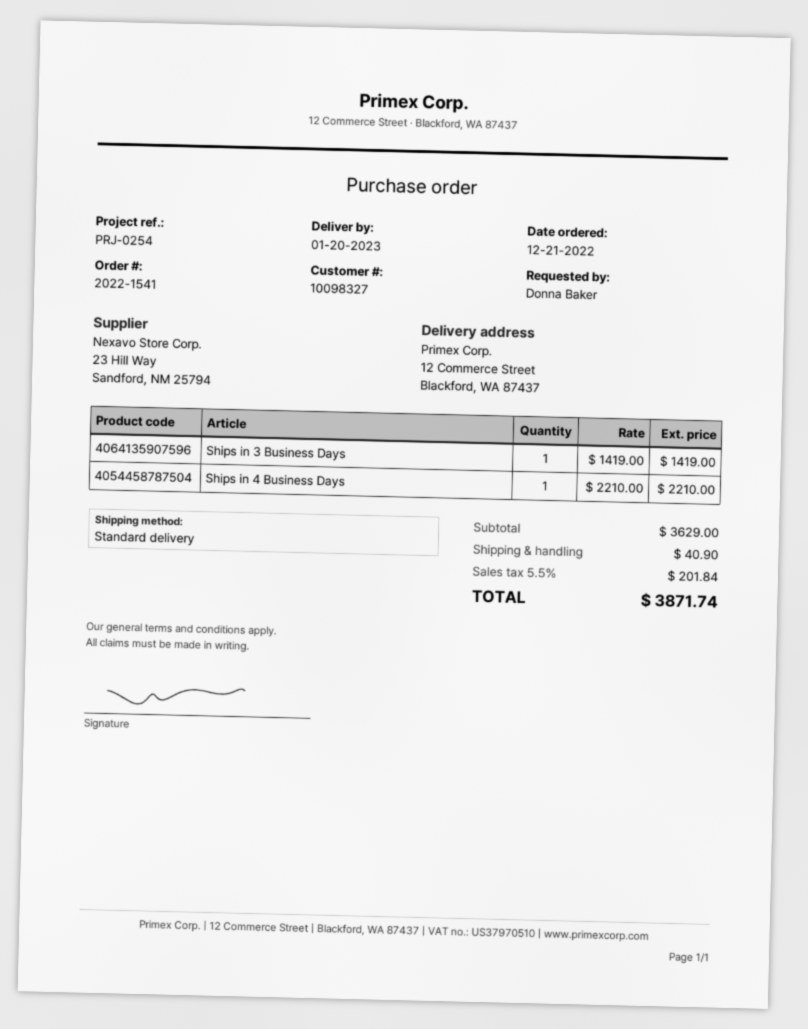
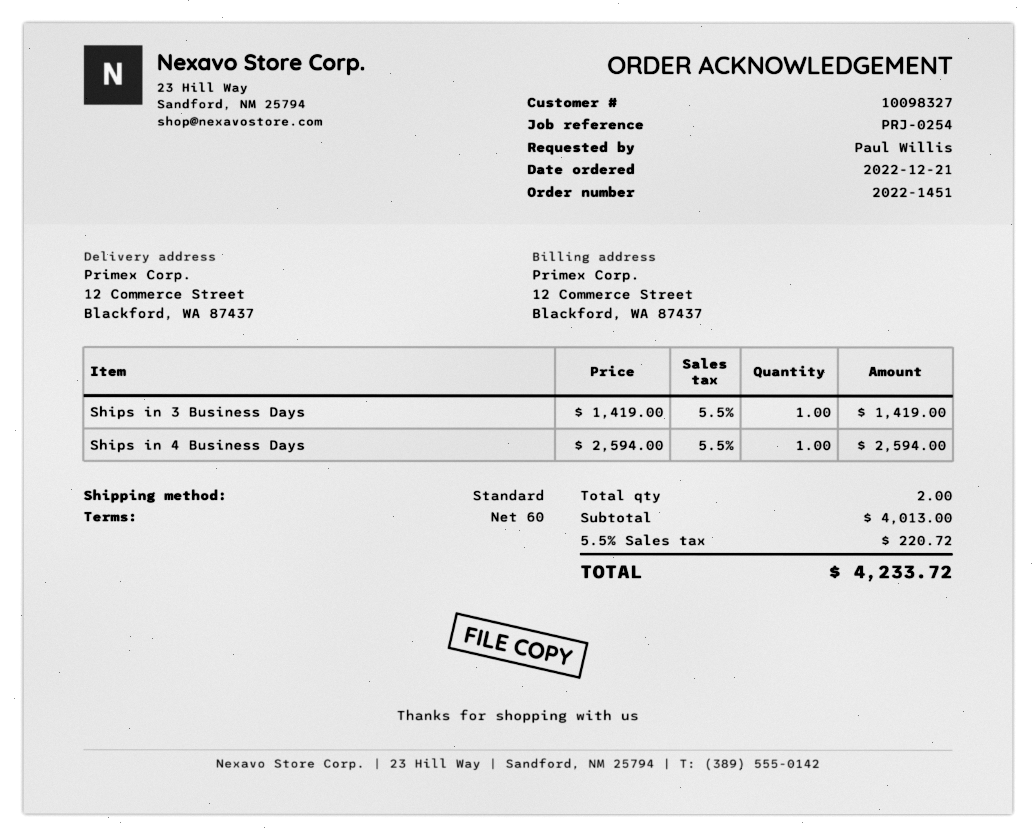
order number: 2022-1541 -> 2022-1451
ordered by: Donna Baker -> Paul Willis
Ships in 4 Business Days: 1 x 2210.00 = 2210.00 -> 1 x 2594.00 = 2594.00
subtotal: 3629.00 -> 4013.00
shipping: 40.90 -> none
tax: 5.5% = 201.84 -> 5.5% = 220.72
total: 3871.74 -> 4233.72

